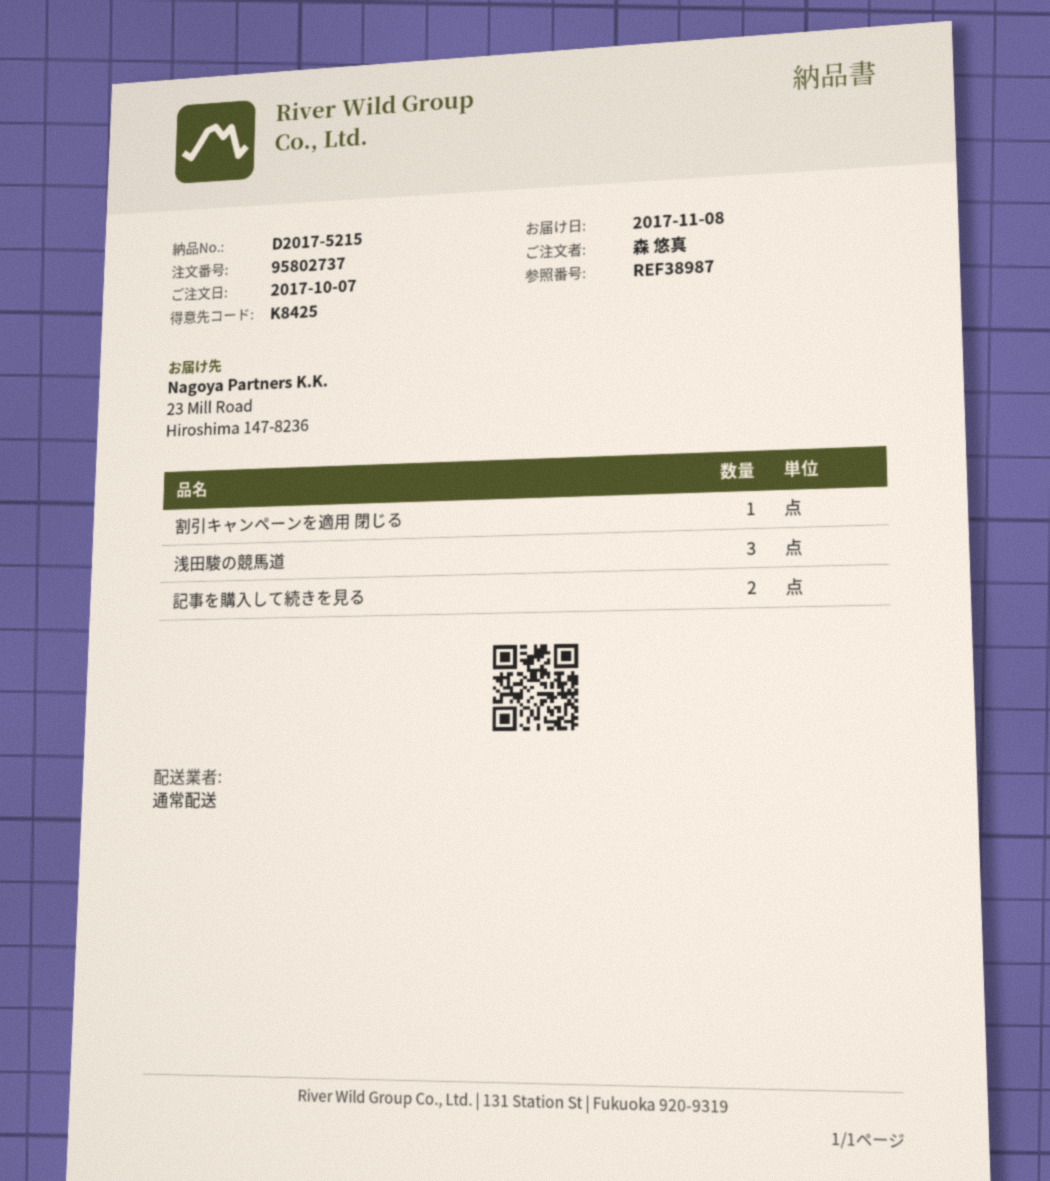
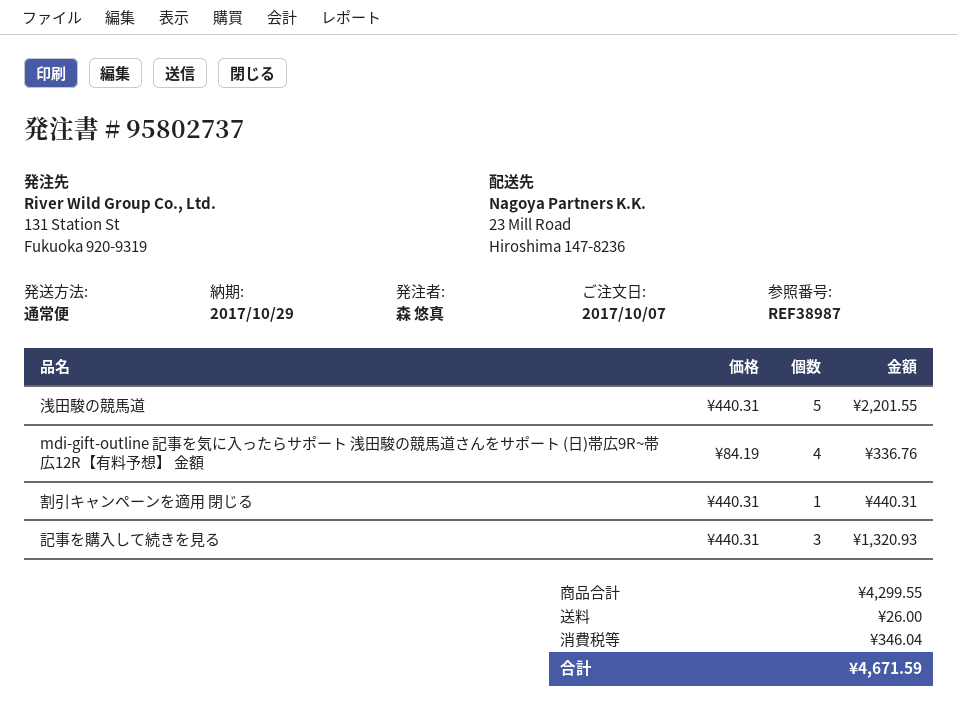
delivery date: 2017-11-08 -> 2017-10-29
浅田駿の競馬道: 3 -> 5
記事を購入して続きを見る: 2 -> 3
mdi-gift-outline 記事を気に入ったらサポート 浅田駿の競馬道さんをサポート (日)帯広9R~帯広12R【有料予想】 金額: none -> 4

